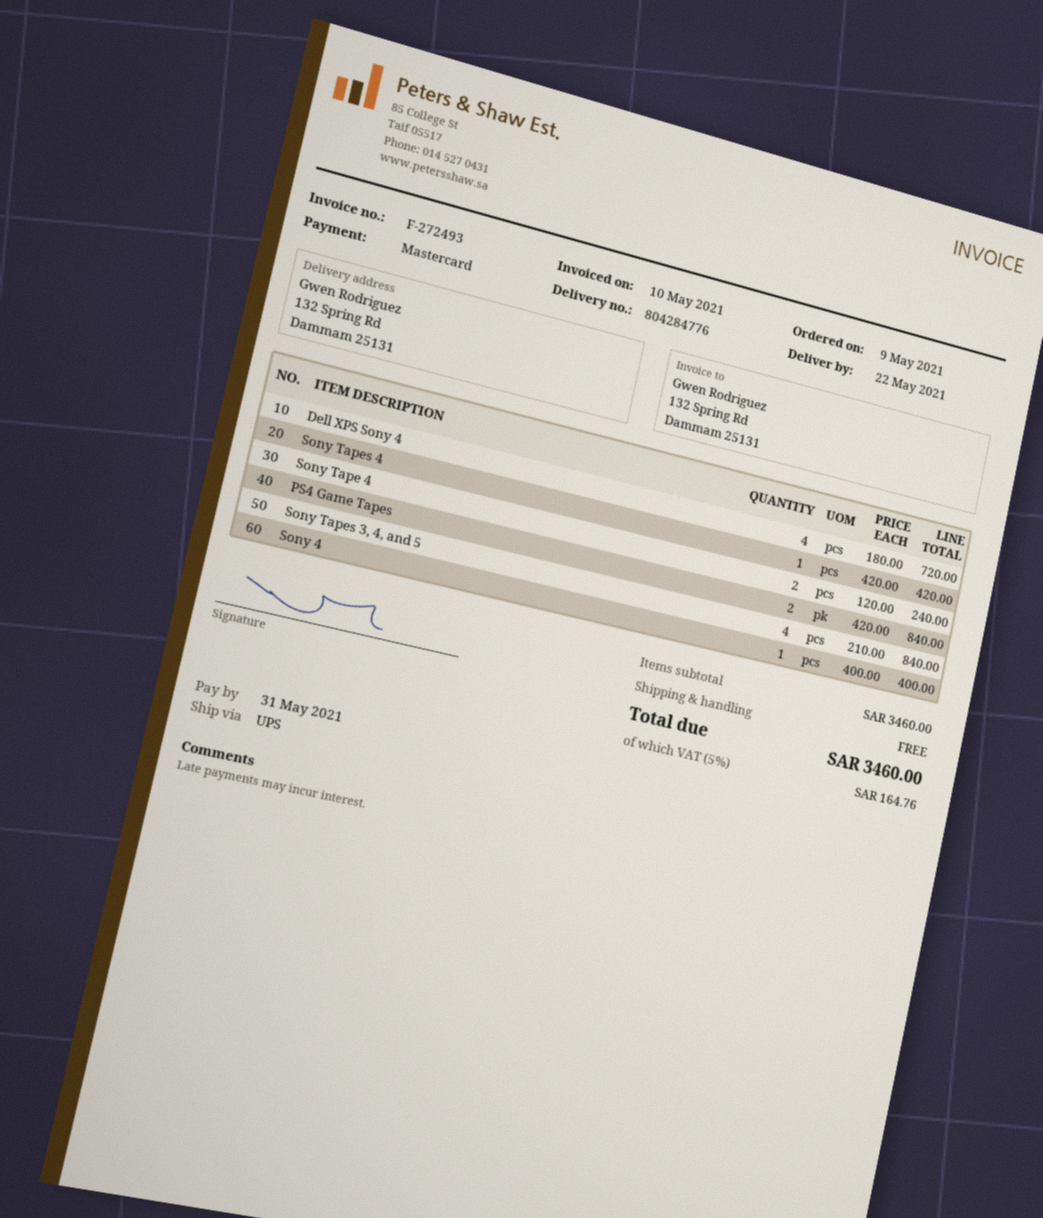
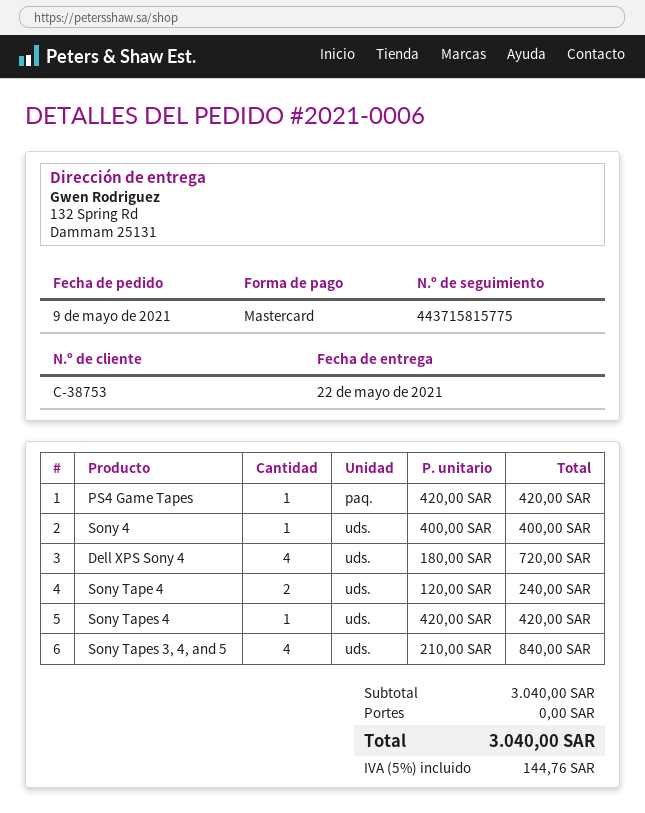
PS4 Game Tapes: 2 x 420.00 = 840.00 -> 1 x 420.00 = 420.00
subtotal: 3460.00 -> 3040.00
tax: 5% = 164.76 -> 5% = 144.76
total: 3460.00 -> 3040.00

